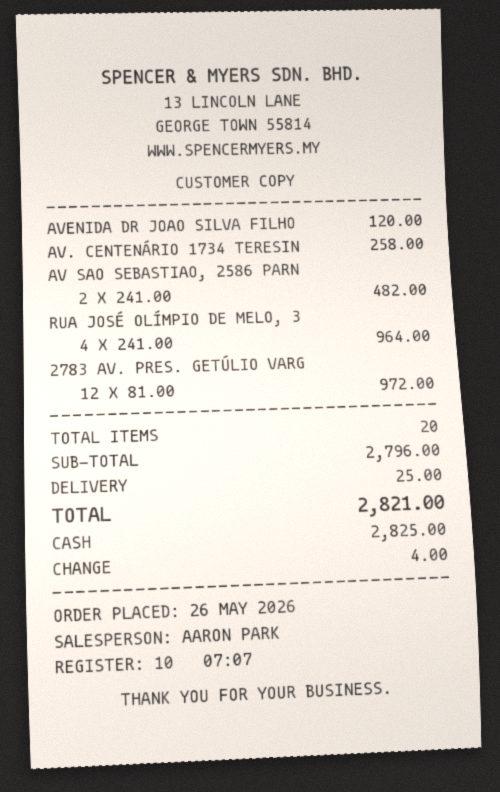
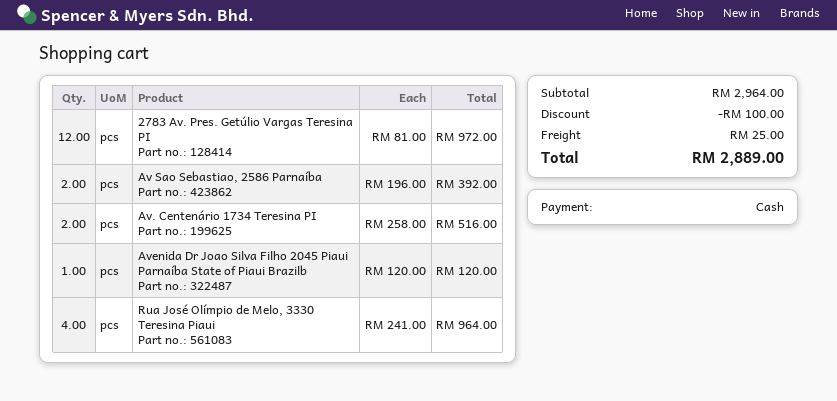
AV. CENTENÁRIO 1734 TERESIN: 1 x 258.00 = 258.00 -> 2 x 258.00 = 516.00
AV SAO SEBASTIAO, 2586 PARN: 2 x 241.00 = 482.00 -> 2 x 196.00 = 392.00
subtotal: 2796.00 -> 2964.00
discount: none -> 100.00
total: 2821.00 -> 2889.00

